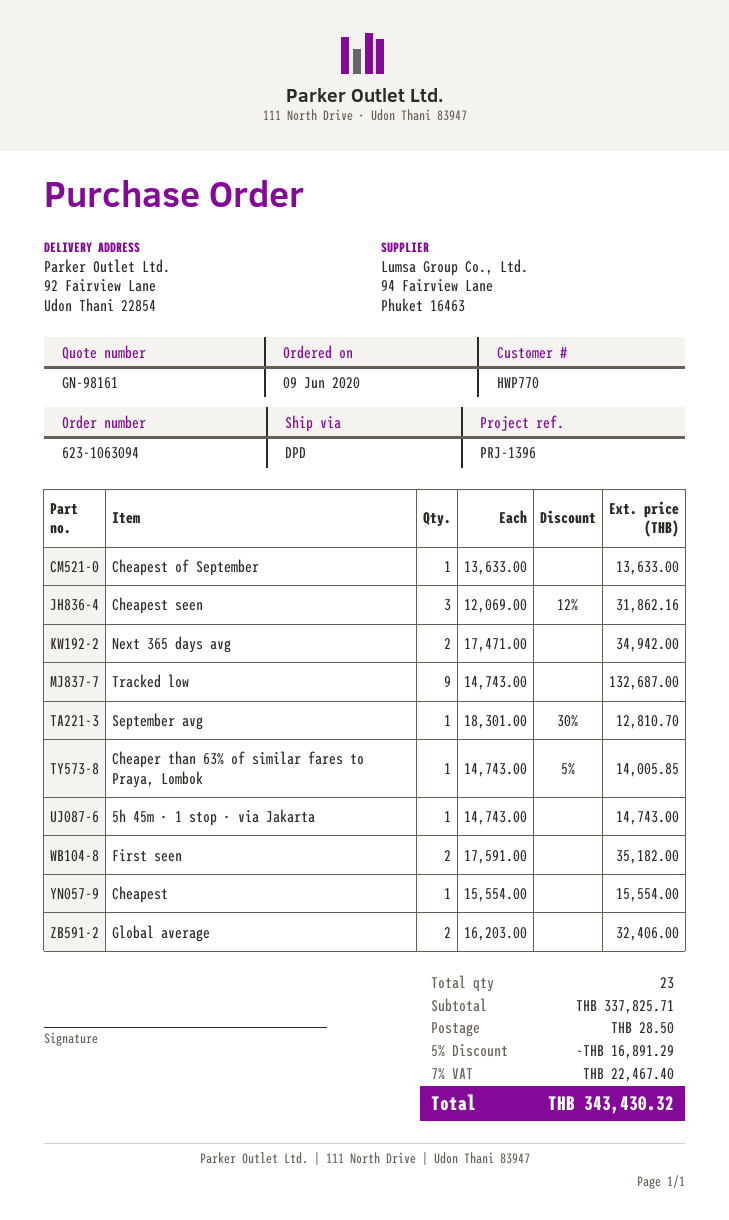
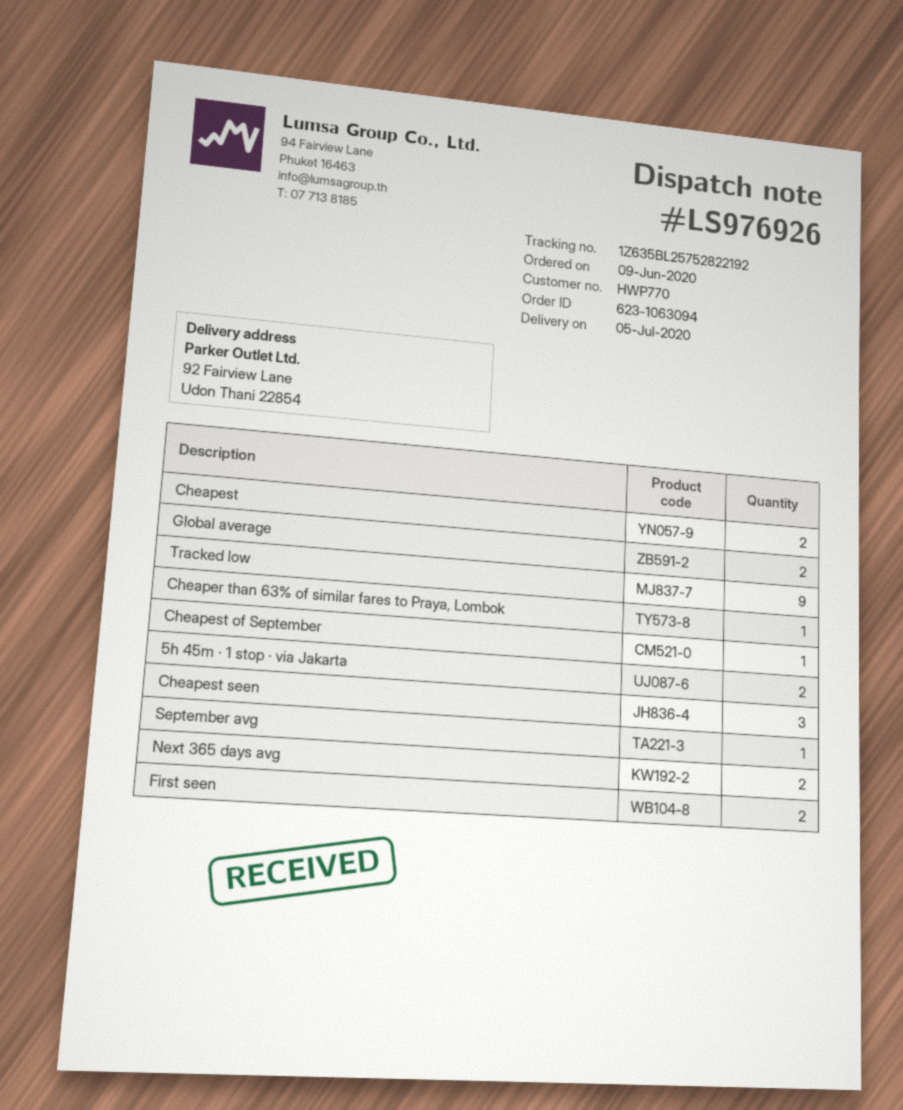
5h 45m · 1 stop · via Jakarta: 1 -> 2
Cheapest: 1 -> 2

